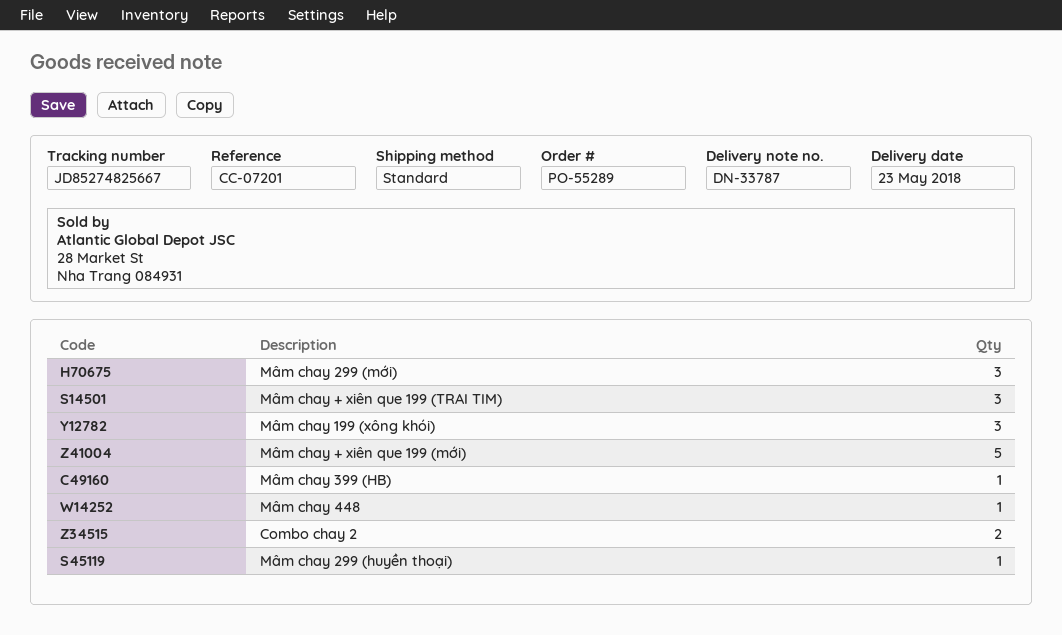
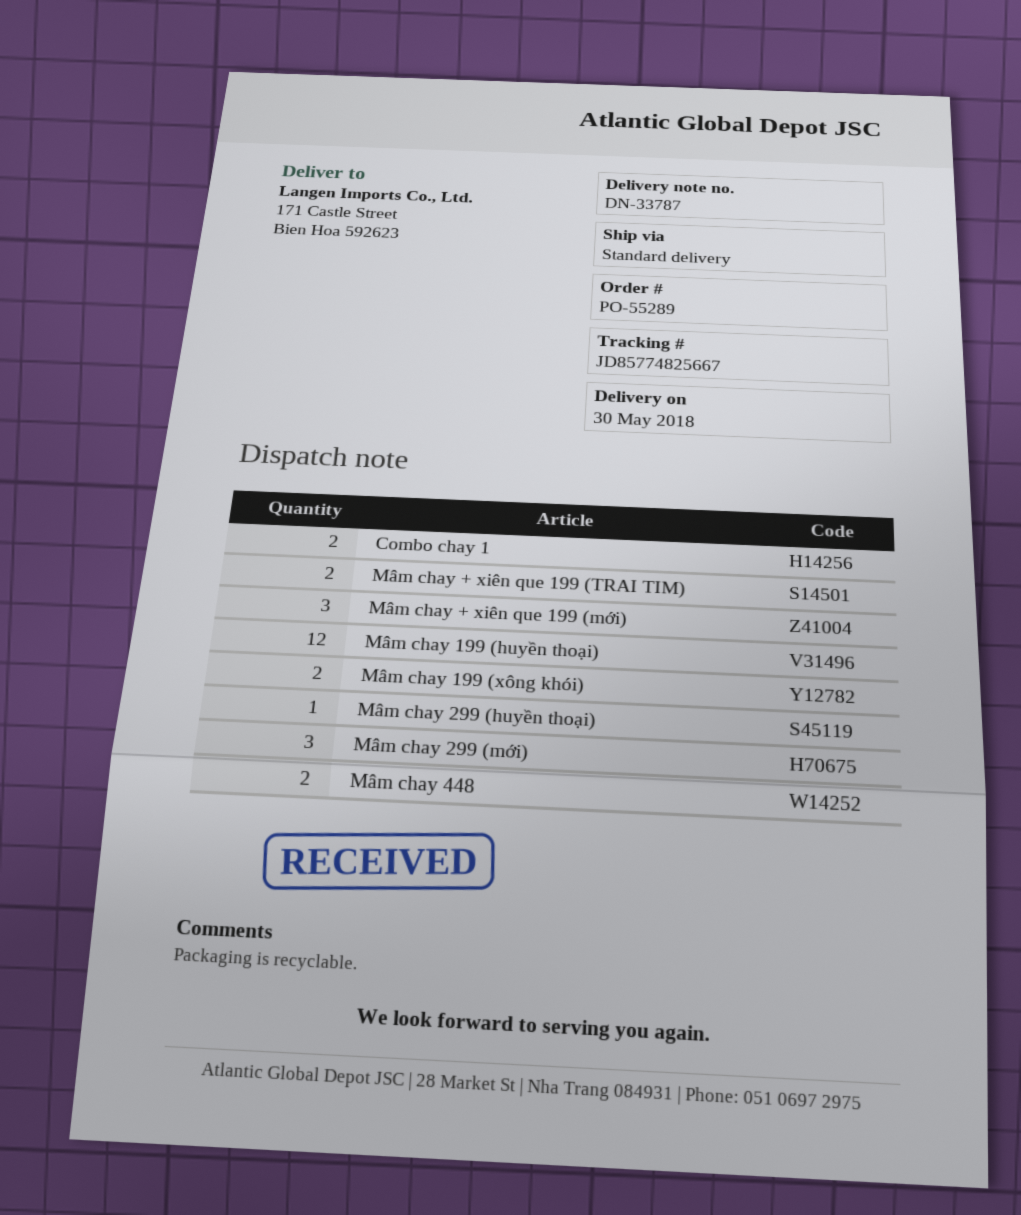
delivery date: 2018-05-23 -> 2018-05-30
tracking number: JD85274825667 -> JD85774825667
Mâm chay + xiên que 199 (TRAI TIM): 3 -> 2
Mâm chay 199 (xông khói): 3 -> 2
Mâm chay + xiên que 199 (mới): 5 -> 3
Mâm chay 399 (HB): 1 -> none
Mâm chay 448: 1 -> 2
Combo chay 2: 2 -> none
Combo chay 1: none -> 2
Mâm chay 199 (huyền thoại): none -> 12

